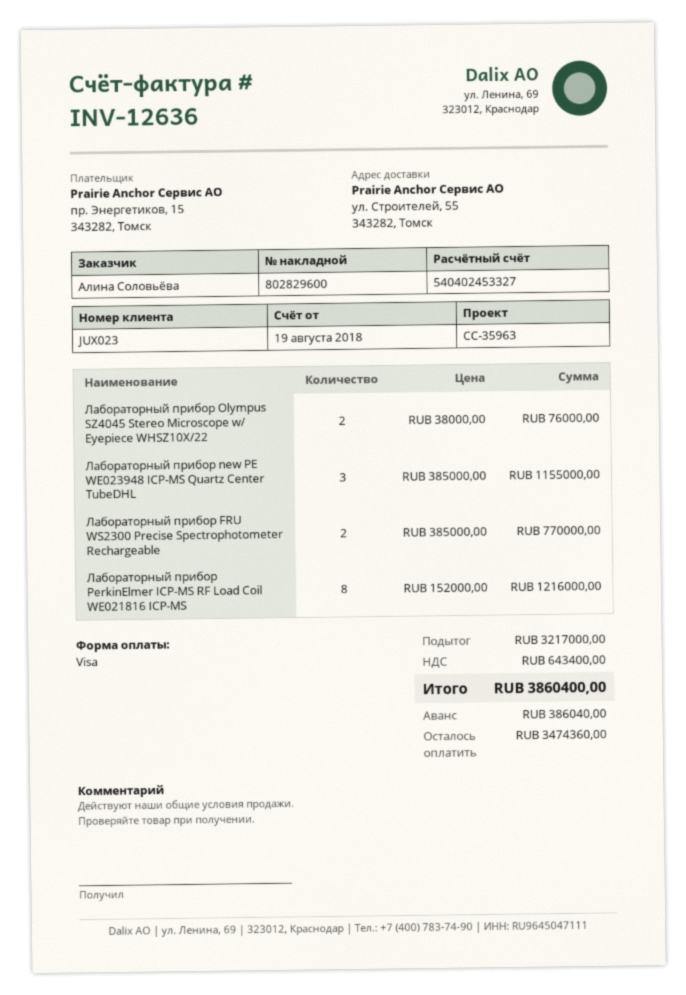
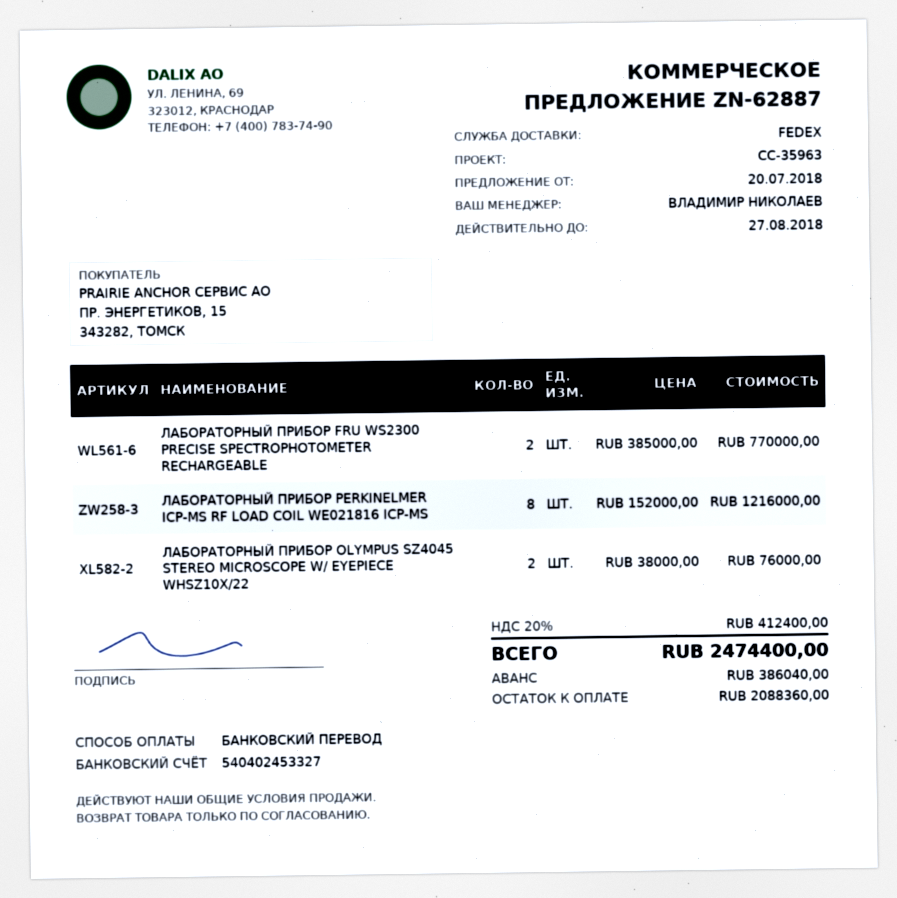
payment method: Visa -> bank transfer
Лабораторный прибор new PE WE023948 ICP-MS Quartz Center TubeDHL: 3 x 385000.00 = 1155000.00 -> none
tax: 643400.00 -> 412400.00
total: 3860400.00 -> 2474400.00
balance: 3474360.00 -> 2088360.00

